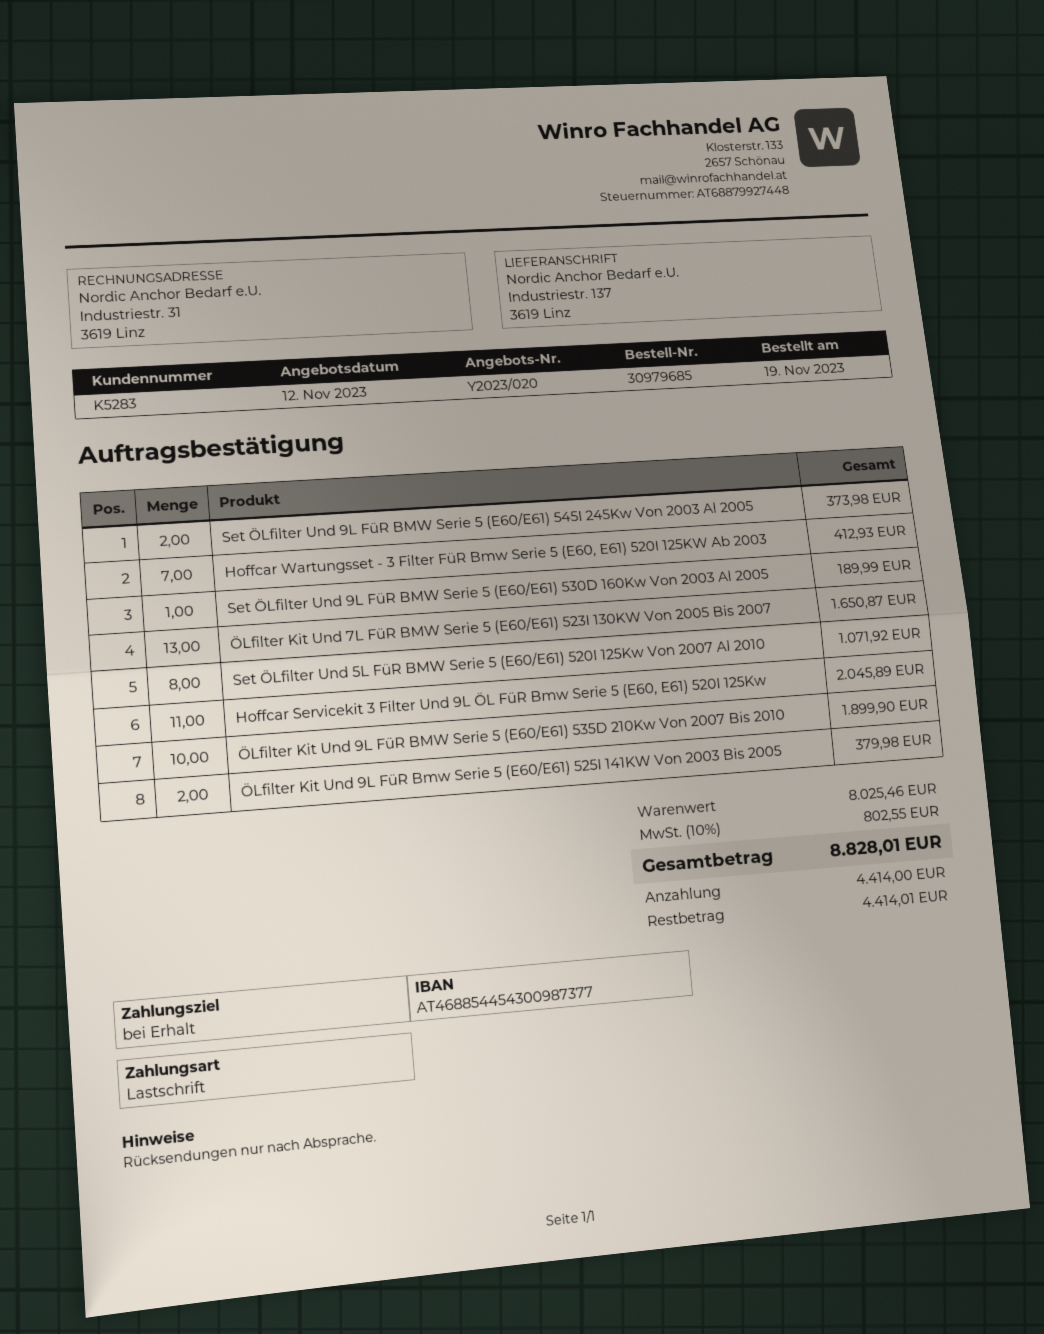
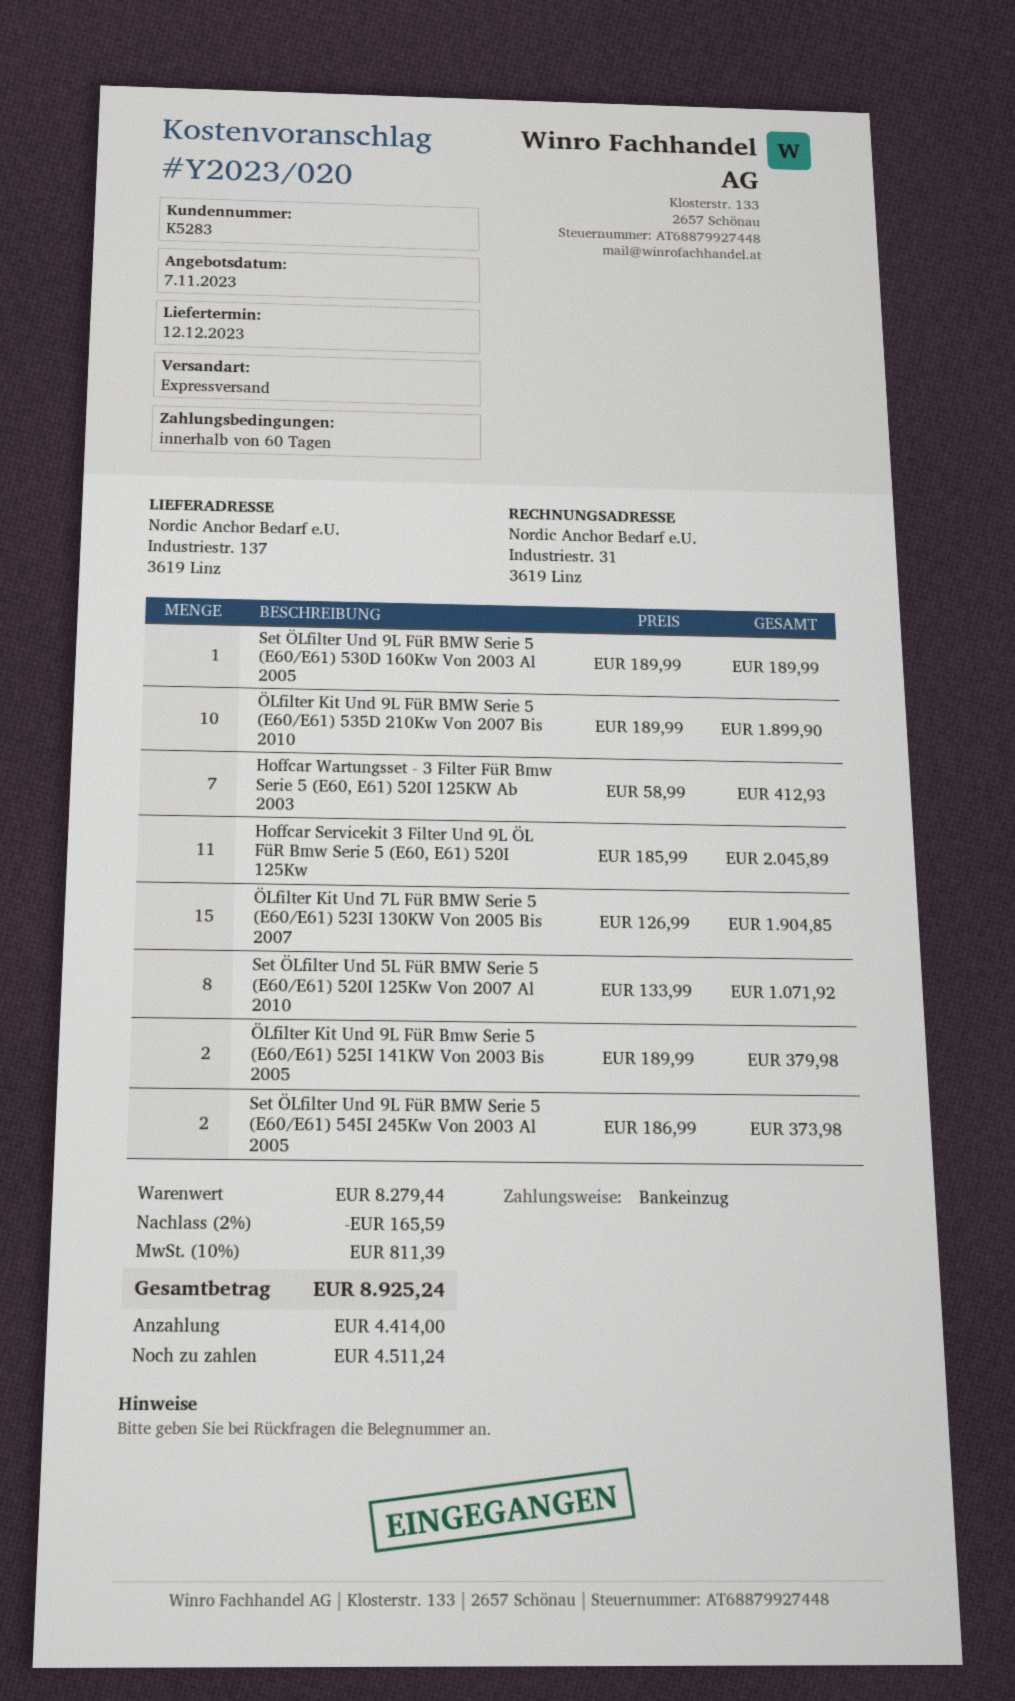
quote date: 2023-11-12 -> 2023-11-07
payment terms: on receipt -> 60 days
ÖLfilter Kit Und 7L FüR BMW Serie 5 (E60/E61) 523I 130KW Von 2005 Bis 2007: 13 for 1650.87 -> 15 for 1904.85
subtotal: 8025.46 -> 8279.44
discount: none -> 2% = 165.59
tax: 10% = 802.55 -> 10% = 811.39
total: 8828.01 -> 8925.24
balance: 4414.01 -> 4511.24

